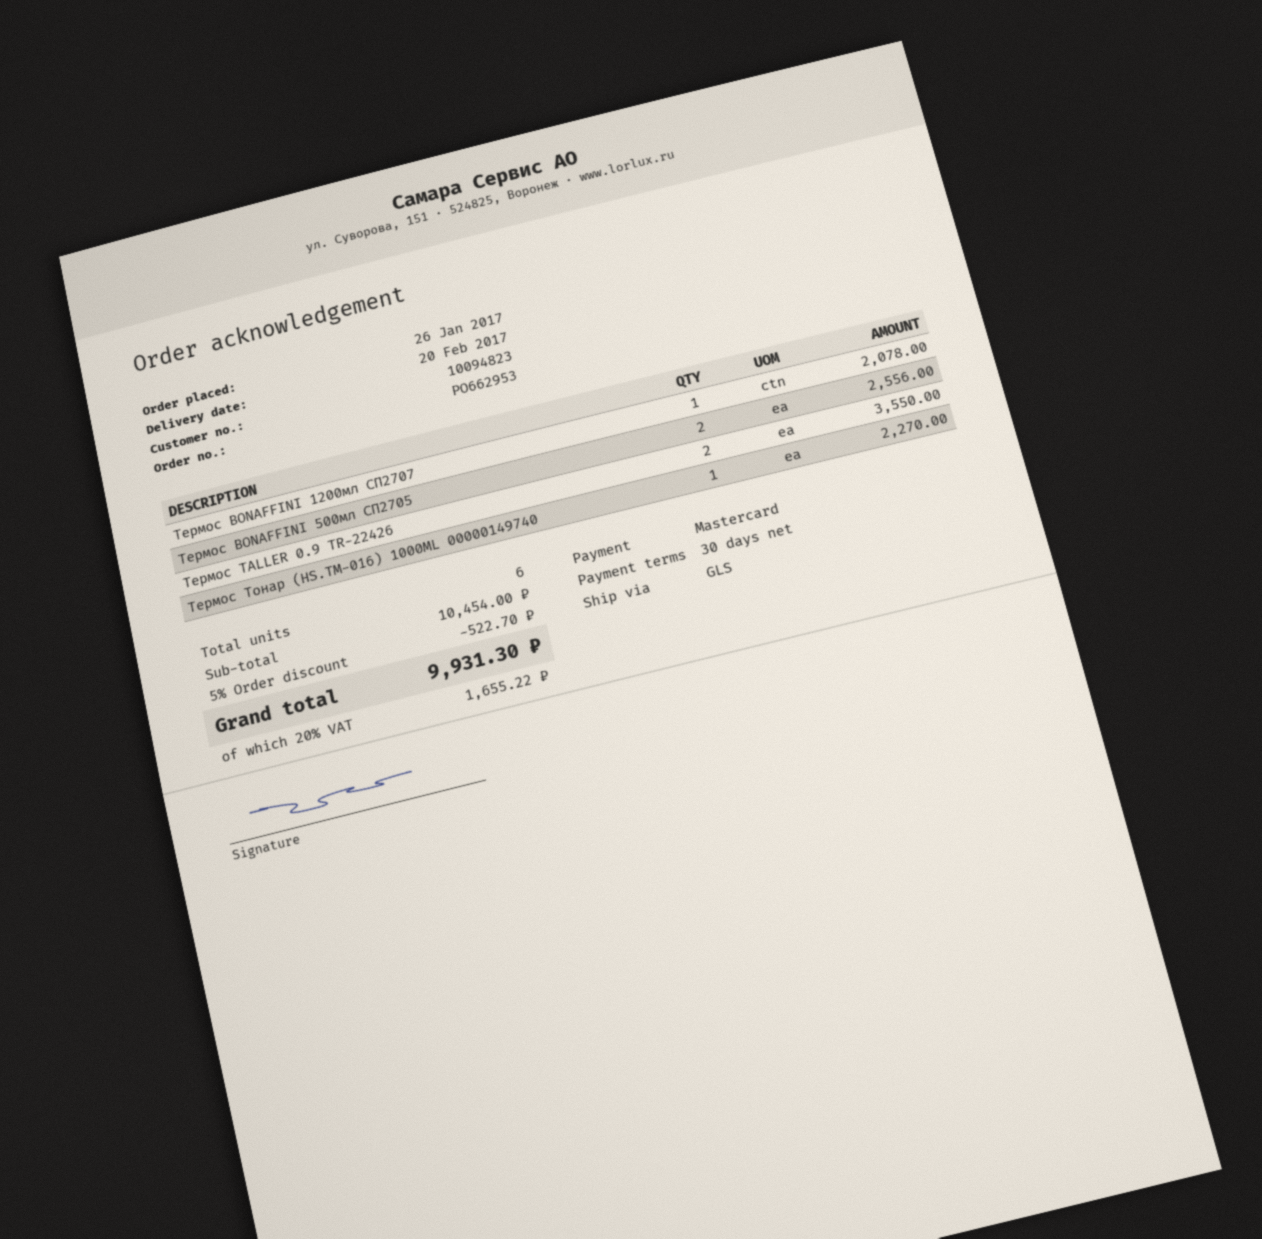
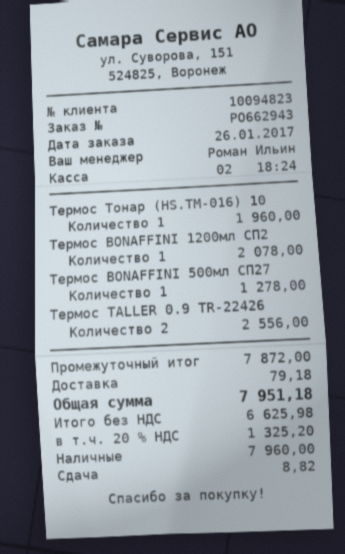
order number: PO662953 -> PO662943
payment method: Mastercard -> cash
Термос BONAFFINI 500мл СП2705: 2 for 2556.00 -> 1 for 1278.00
Термос TALLER 0.9 TR-22426: 2 for 3550.00 -> 2 for 2556.00
Термос Тонар (HS.TM-016) 1000ML 00000149740: 1 for 2270.00 -> 1 for 1960.00
subtotal: 10454.00 -> 7872.00
discount: 5% = 522.70 -> none
shipping: none -> 79.18
tax: 20% = 1655.22 -> 20% = 1325.20
total: 9931.30 -> 7951.18

